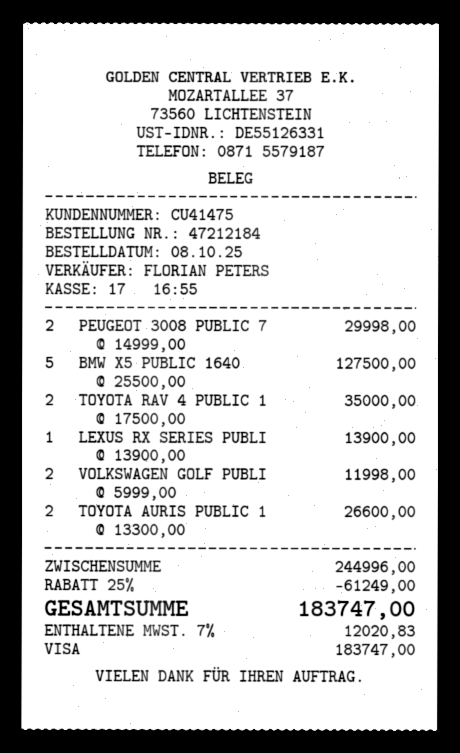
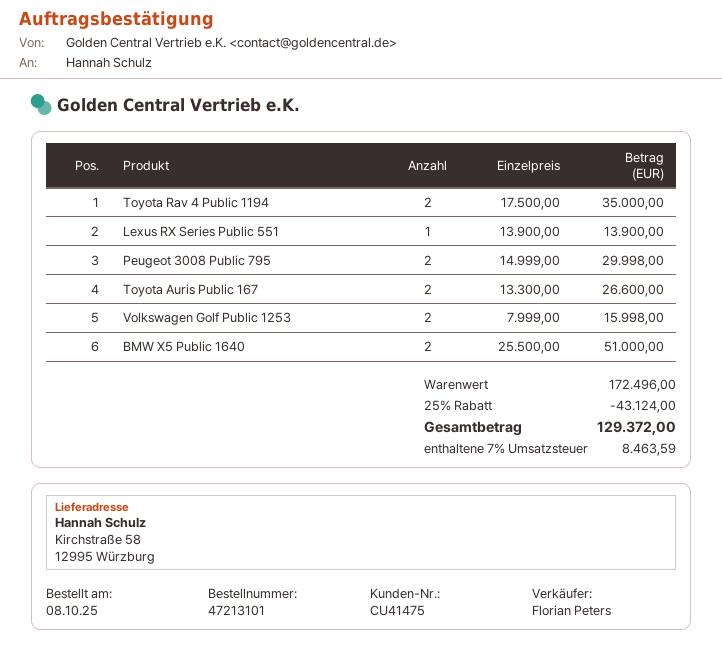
order number: 47212184 -> 47213101
BMW X5 PUBLIC 1640: 5 x 25500.00 = 127500.00 -> 2 x 25500.00 = 51000.00
VOLKSWAGEN GOLF PUBLI: 2 x 5999.00 = 11998.00 -> 2 x 7999.00 = 15998.00
subtotal: 244996.00 -> 172496.00
discount: 25% = 61249.00 -> 25% = 43124.00
tax: 7% = 12020.83 -> 7% = 8463.59
total: 183747.00 -> 129372.00

